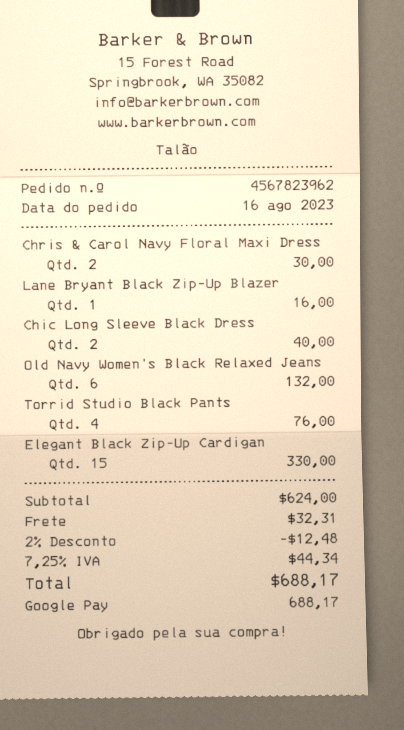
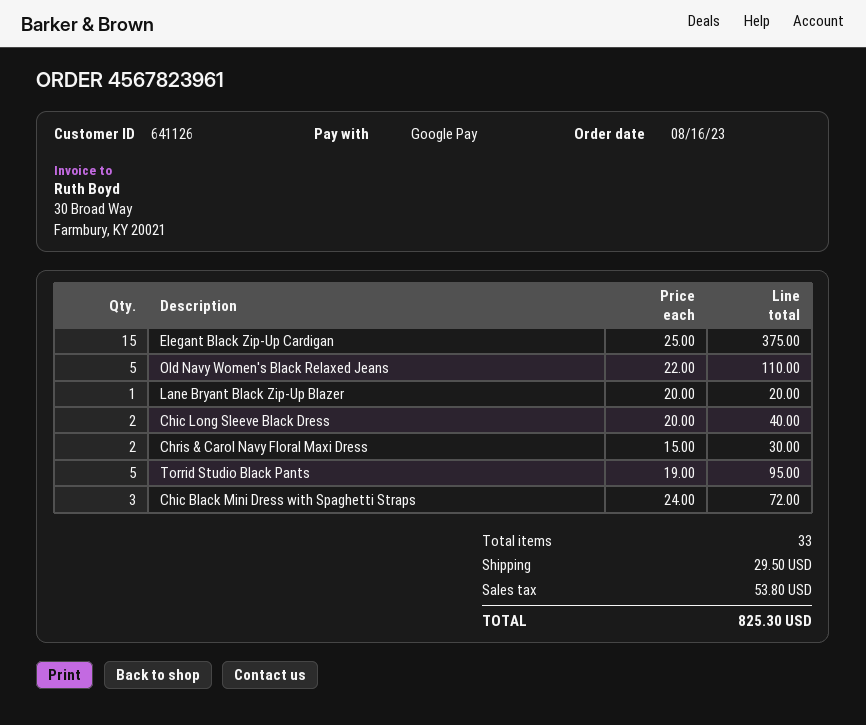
order number: 4567823962 -> 4567823961
Lane Bryant Black Zip-Up Blazer: 1 for 16.00 -> 1 for 20.00
Old Navy Women's Black Relaxed Jeans: 6 for 132.00 -> 5 for 110.00
Torrid Studio Black Pants: 4 for 76.00 -> 5 for 95.00
Elegant Black Zip-Up Cardigan: 15 for 330.00 -> 15 for 375.00
Chic Black Mini Dress with Spaghetti Straps: none -> 3 for 72.00
discount: 2% = 12.48 -> none
shipping: 32.31 -> 29.50
tax: 44.34 -> 53.80
total: 688.17 -> 825.30

